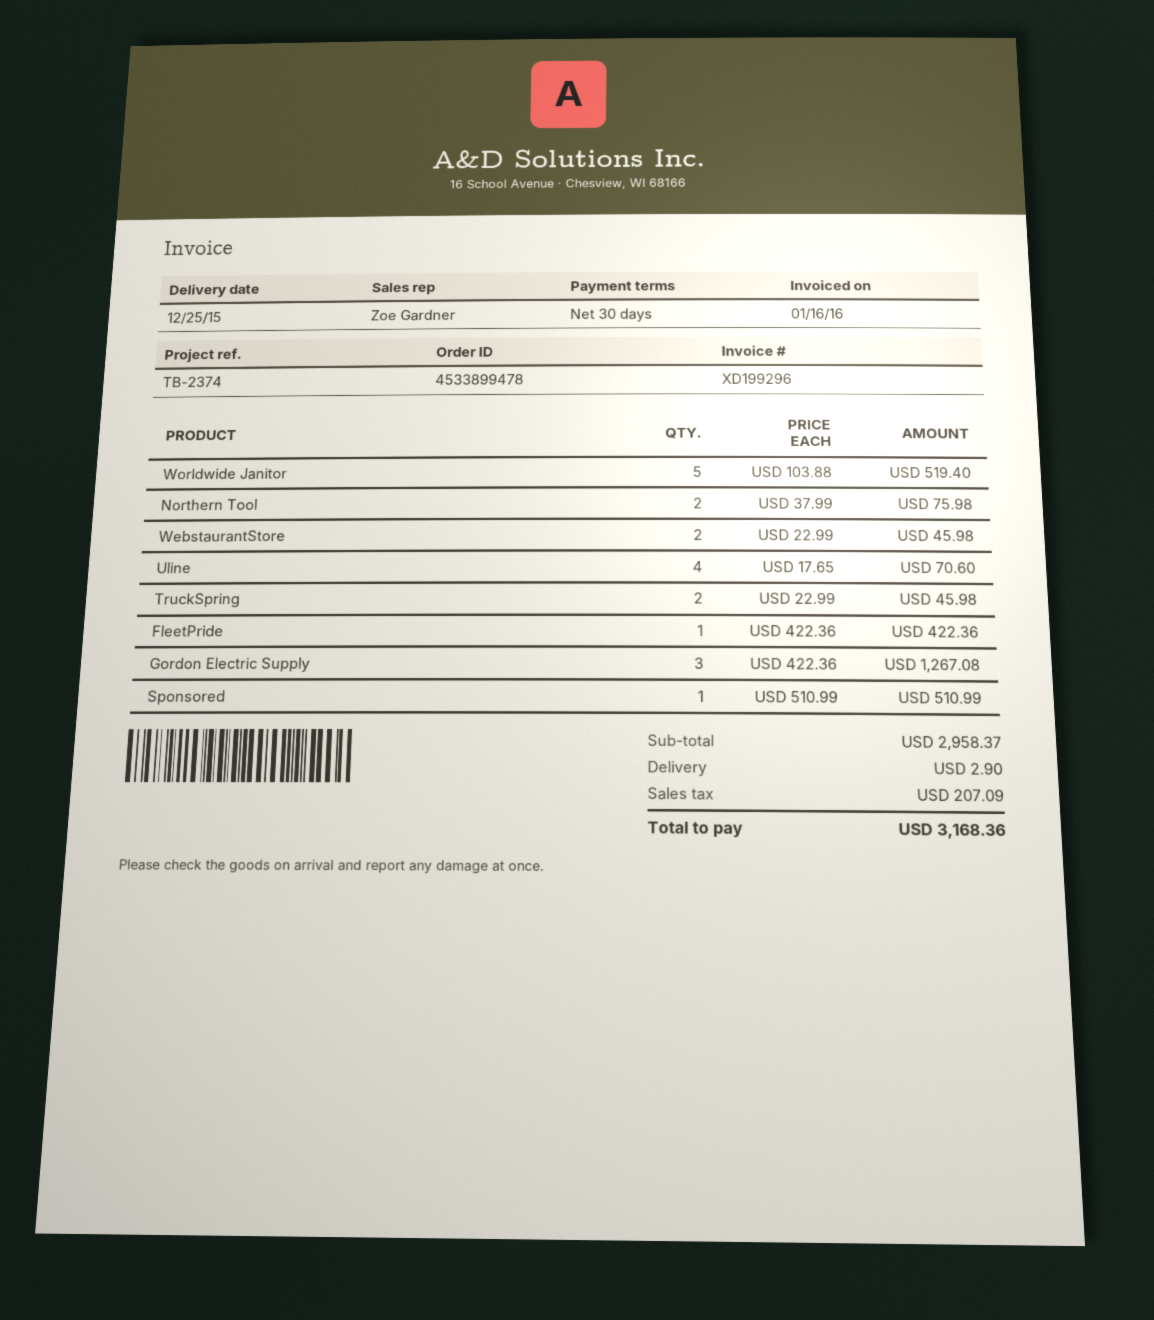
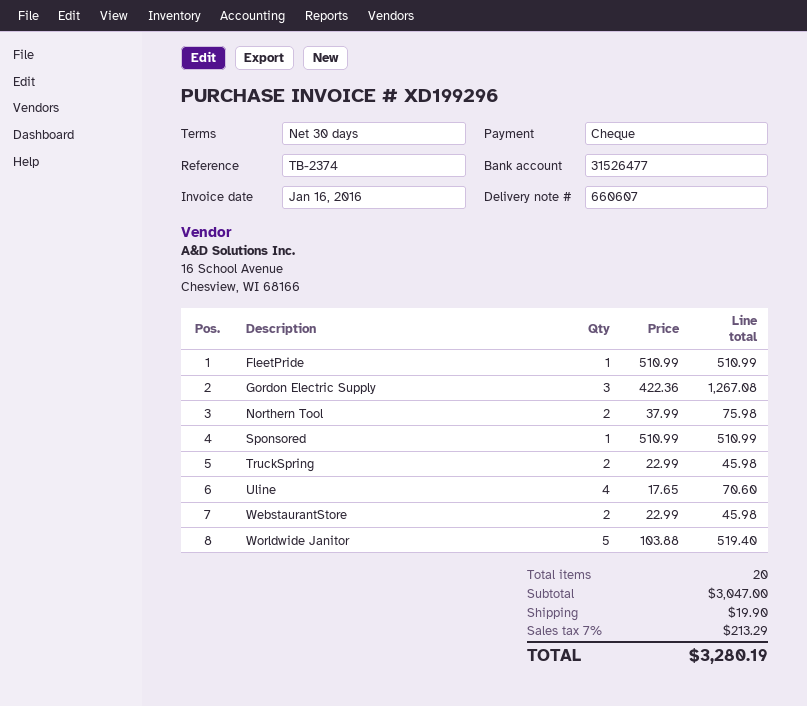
FleetPride: 1 x 422.36 = 422.36 -> 1 x 510.99 = 510.99
subtotal: 2958.37 -> 3047.00
shipping: 2.90 -> 19.90
tax: 207.09 -> 213.29
total: 3168.36 -> 3280.19

